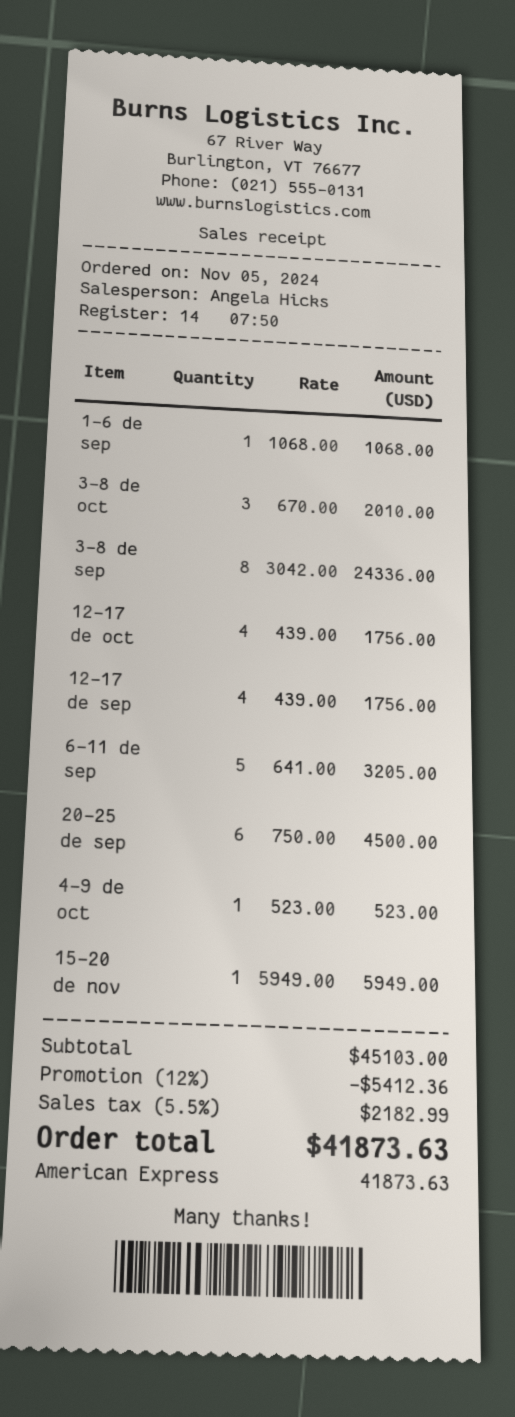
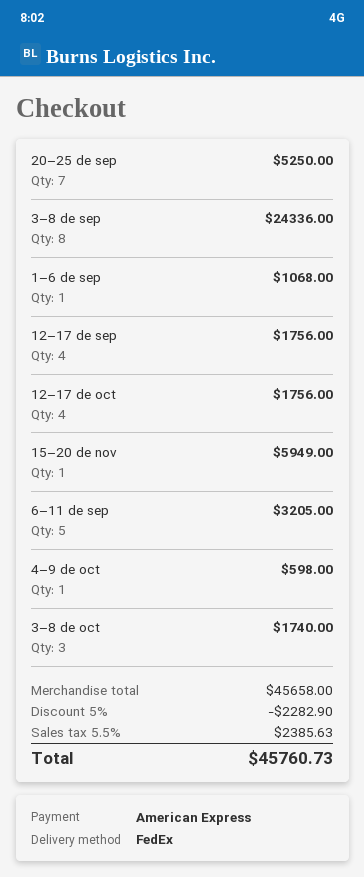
3–8 de oct: 3 for 2010.00 -> 3 for 1740.00
20–25 de sep: 6 for 4500.00 -> 7 for 5250.00
4–9 de oct: 1 for 523.00 -> 1 for 598.00
subtotal: 45103.00 -> 45658.00
discount: 12% = 5412.36 -> 5% = 2282.90
tax: 5.5% = 2182.99 -> 5.5% = 2385.63
total: 41873.63 -> 45760.73

